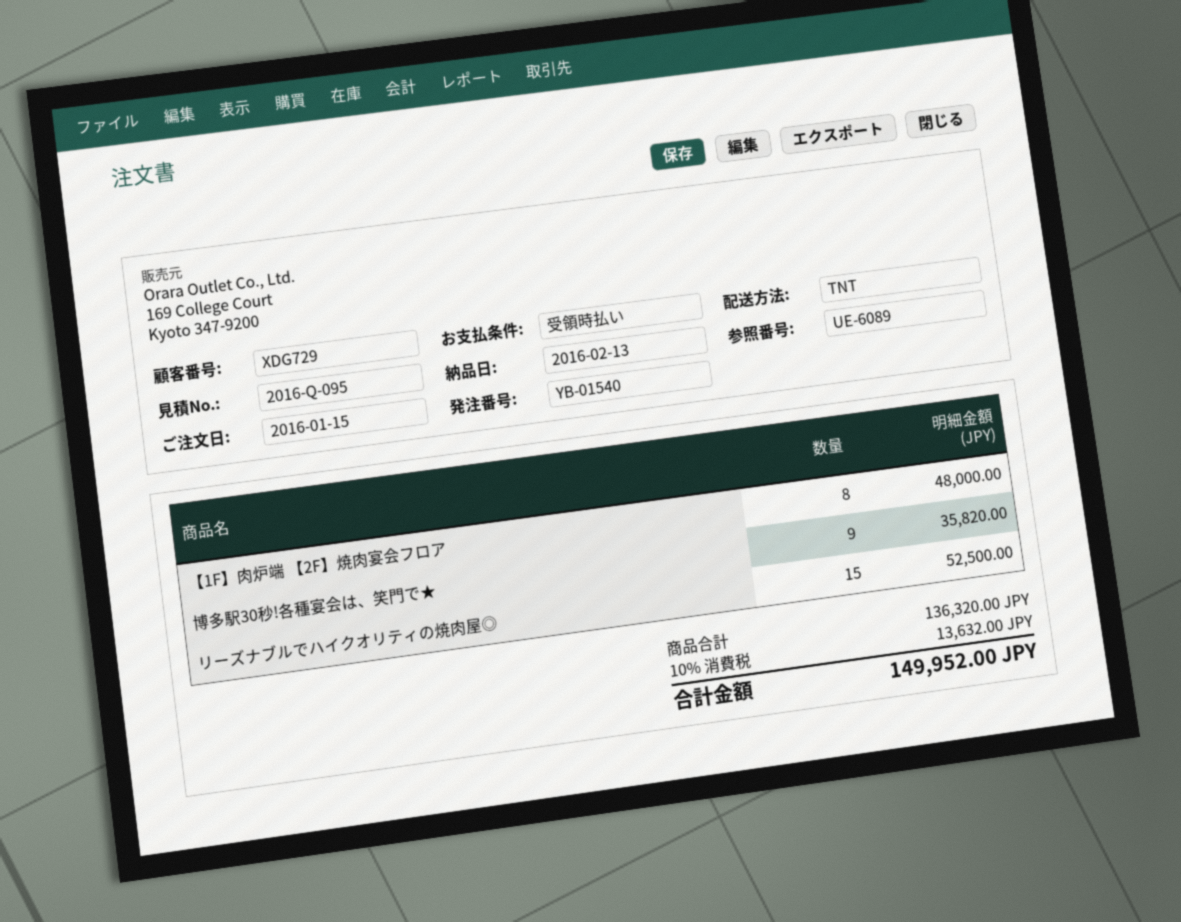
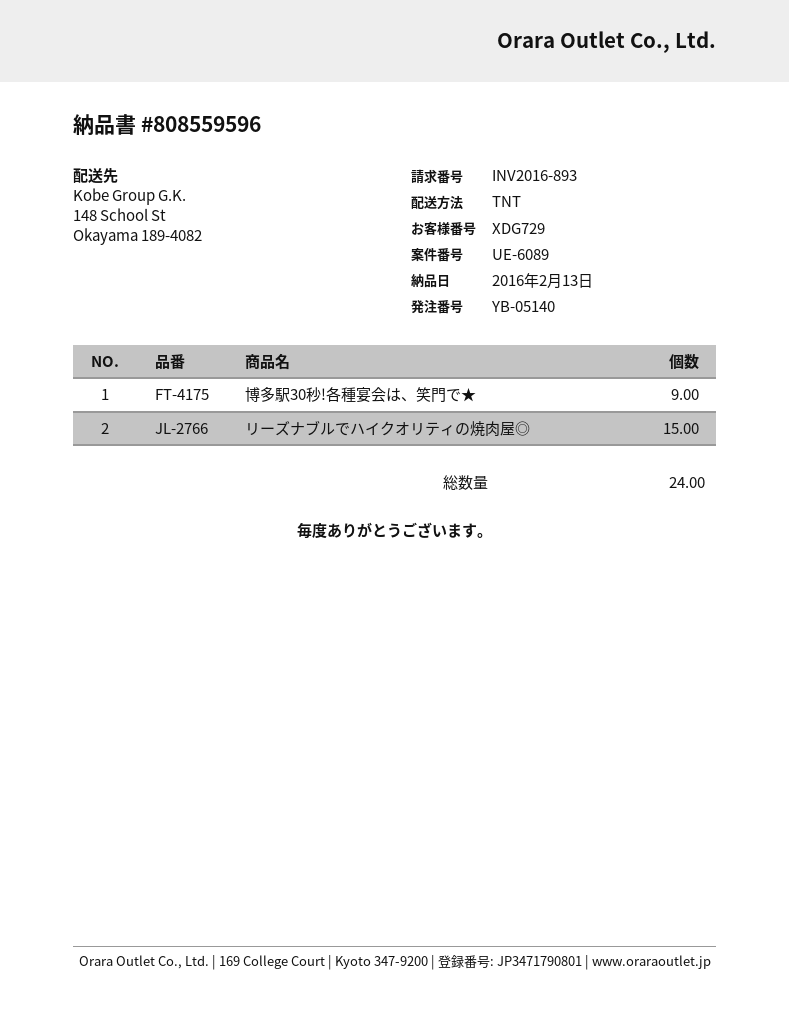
order number: YB-01540 -> YB-05140
【1F】肉炉端 【2F】焼肉宴会フロア: 8 -> none

